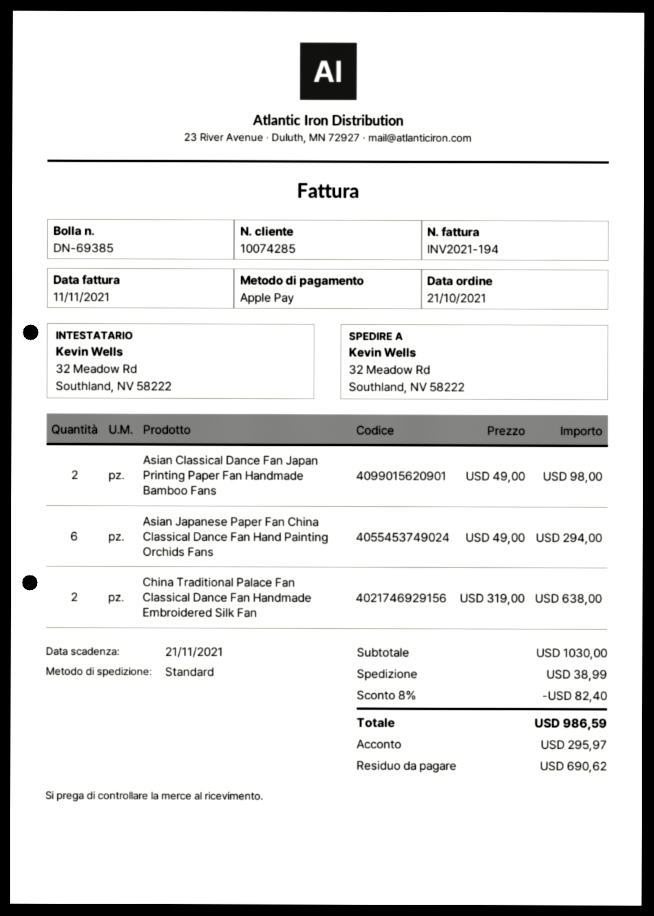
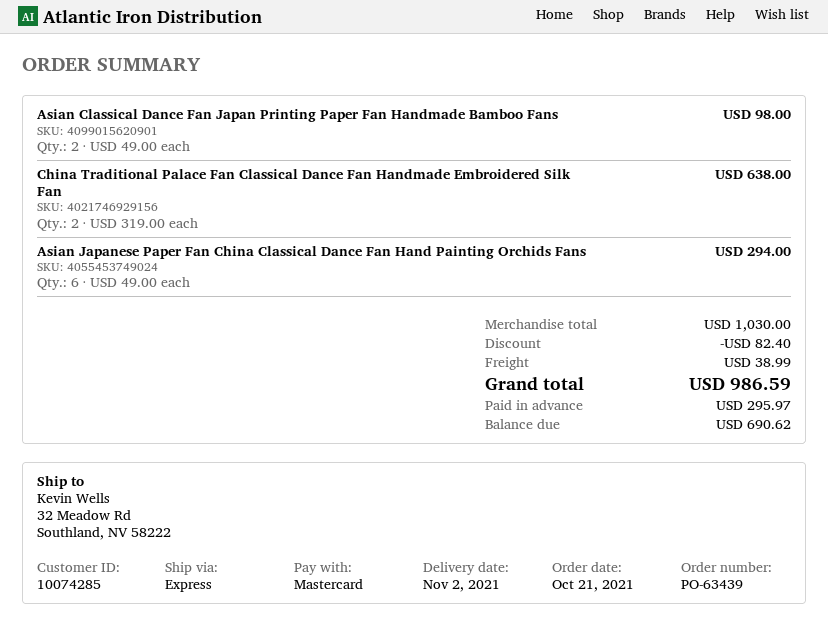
payment method: Apple Pay -> Mastercard
shipping method: standard -> express

